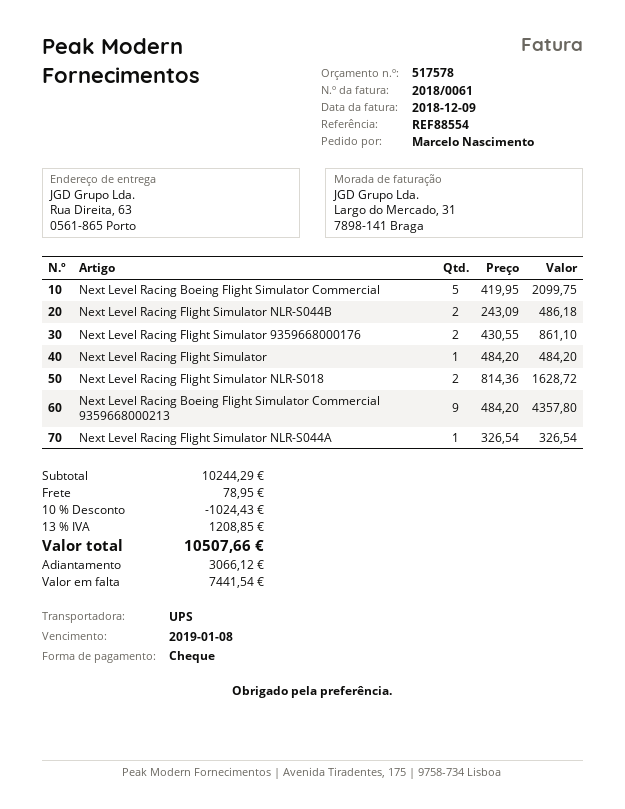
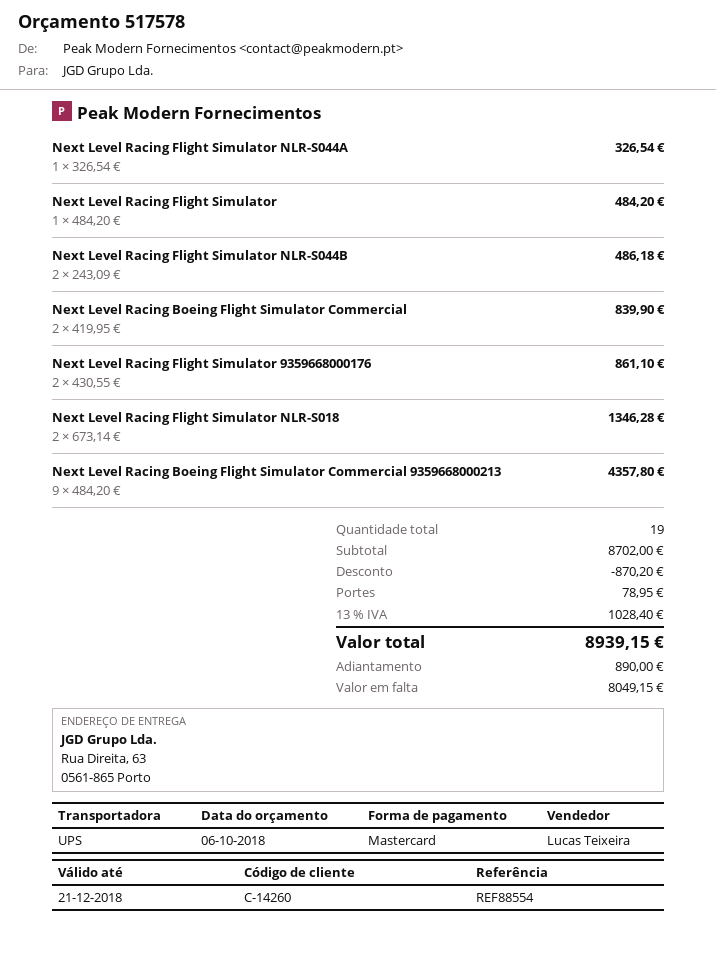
payment method: cheque -> Mastercard
Next Level Racing Boeing Flight Simulator Commercial: 5 x 419.95 = 2099.75 -> 2 x 419.95 = 839.90
Next Level Racing Flight Simulator NLR-S018: 2 x 814.36 = 1628.72 -> 2 x 673.14 = 1346.28
subtotal: 10244.29 -> 8702.00
discount: 1024.43 -> 870.20
tax: 13% = 1208.85 -> 13% = 1028.40
total: 10507.66 -> 8939.15
deposit: 3066.12 -> 890.00
balance: 7441.54 -> 8049.15

